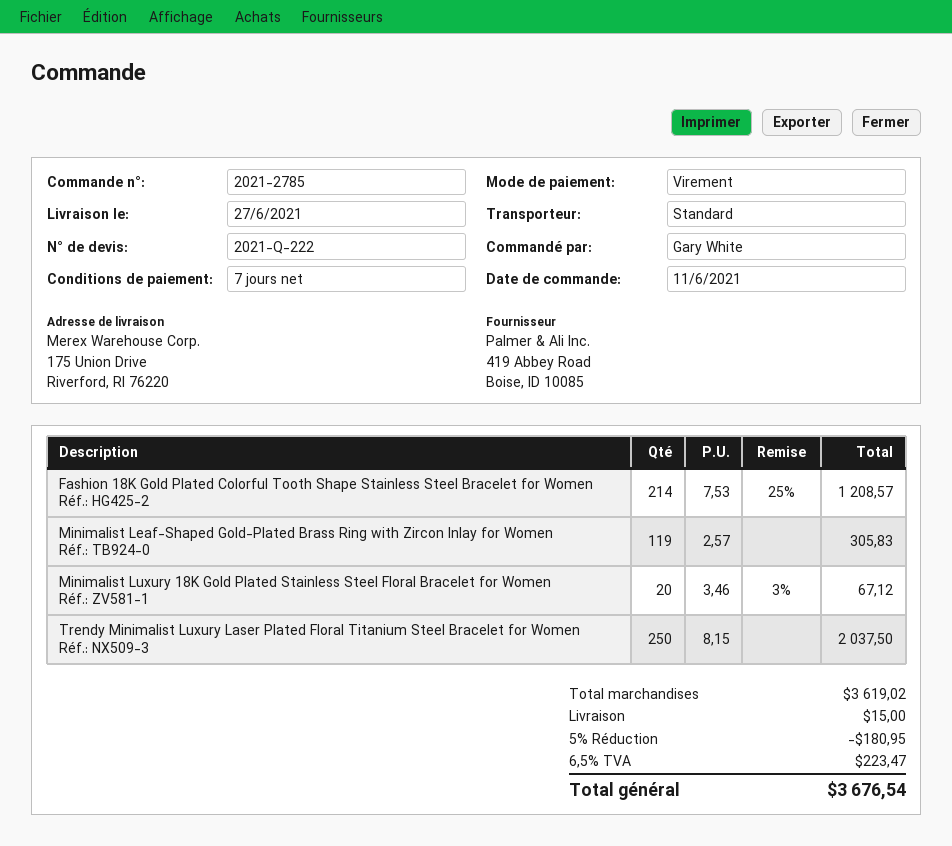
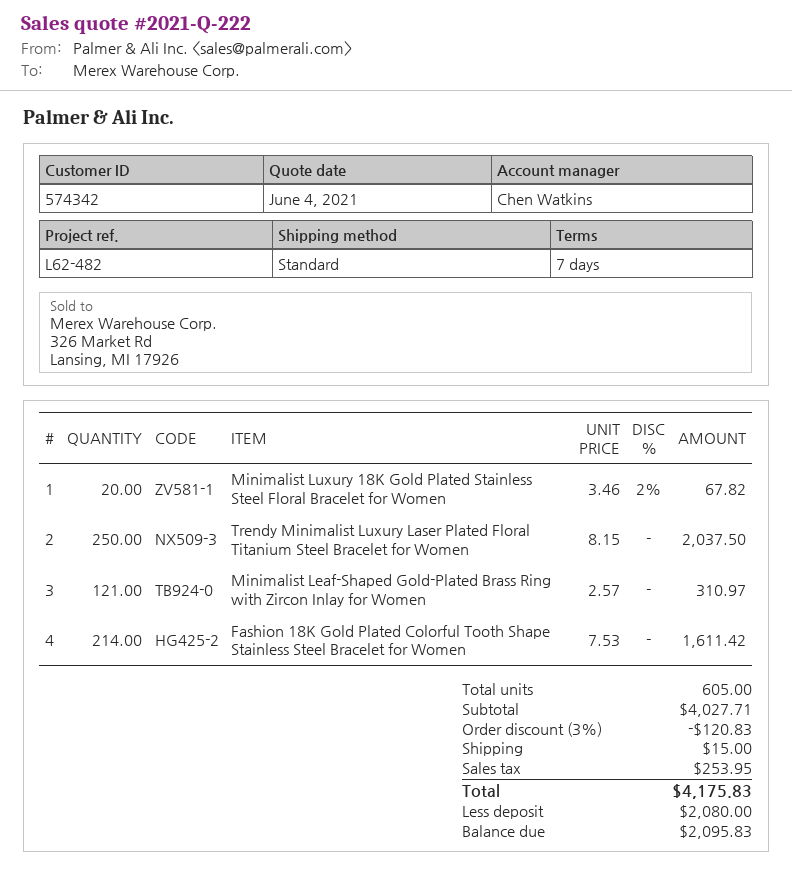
Fashion 18K Gold Plated Colorful Tooth Shape Stainless Steel Bracelet for Women: 214 x 7.53 - 25% = 1208.57 -> 214 x 7.53 = 1611.42
Minimalist Leaf-Shaped Gold-Plated Brass Ring with Zircon Inlay for Women: 119 x 2.57 = 305.83 -> 121 x 2.57 = 310.97
Minimalist Luxury 18K Gold Plated Stainless Steel Floral Bracelet for Women: 20 x 3.46 - 3% = 67.12 -> 20 x 3.46 - 2% = 67.82
subtotal: 3619.02 -> 4027.71
discount: 5% = 180.95 -> 3% = 120.83
tax: 223.47 -> 253.95
total: 3676.54 -> 4175.83

